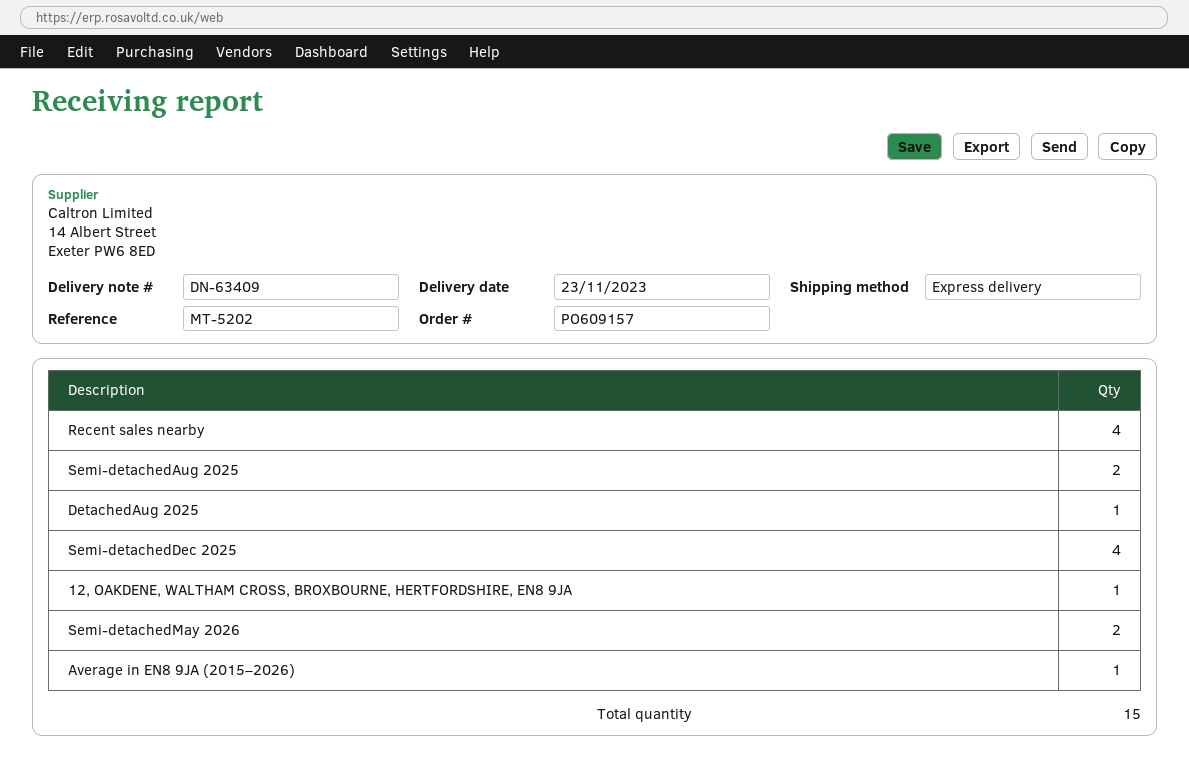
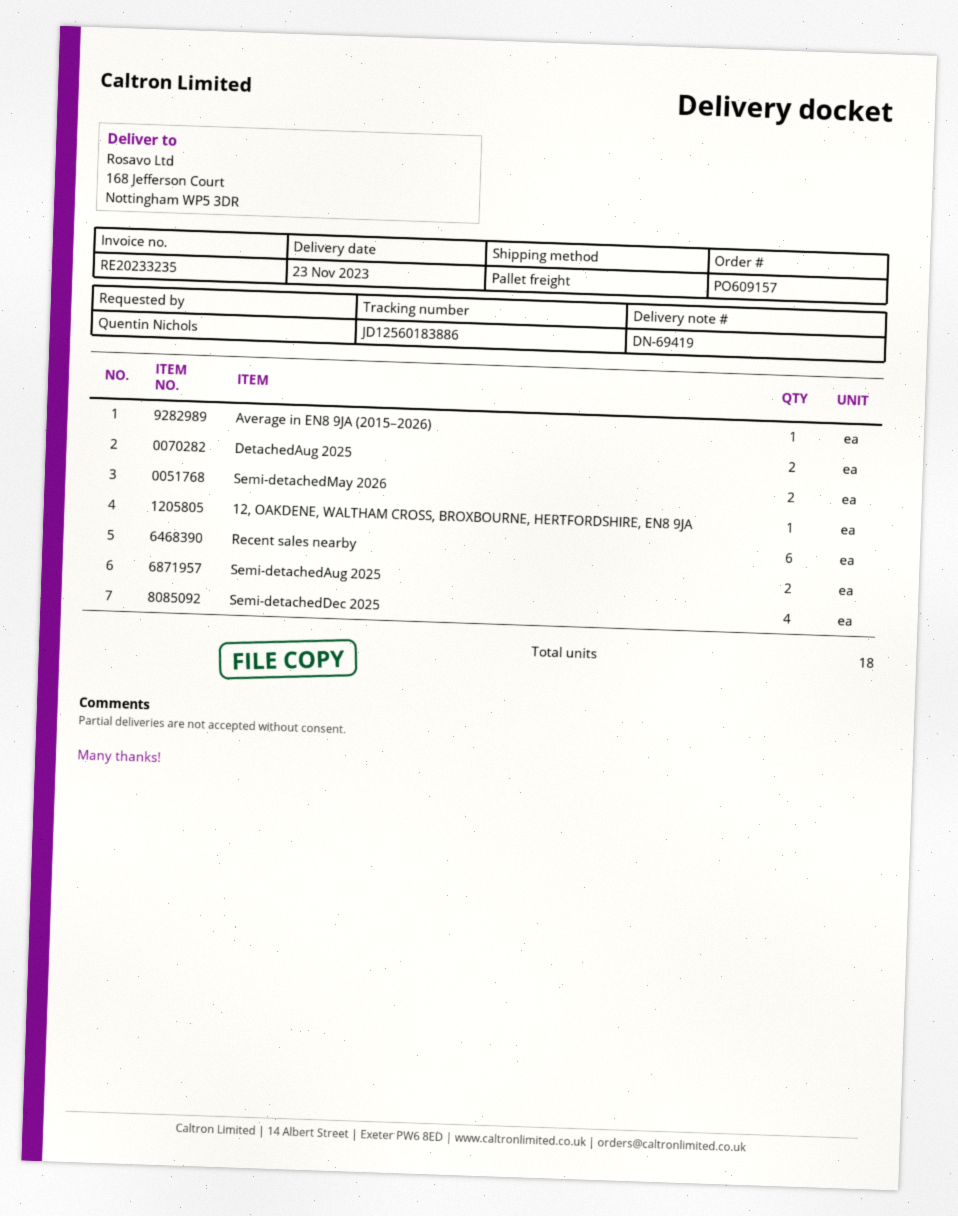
delivery note number: DN-63409 -> DN-69419
shipping method: express -> pallet freight
Recent sales nearby: 4 -> 6
DetachedAug 2025: 1 -> 2
total quantity: 15 -> 18

